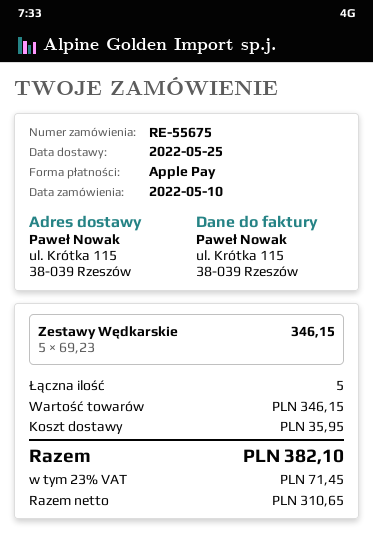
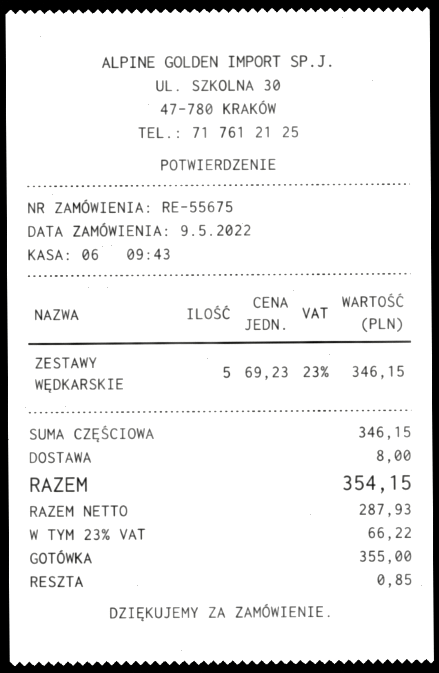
order date: 2022-05-10 -> 2022-05-09
payment method: Apple Pay -> cash
shipping: 35.95 -> 8.00
net: 310.65 -> 287.93
tax: 23% = 71.45 -> 23% = 66.22
total: 382.10 -> 354.15

